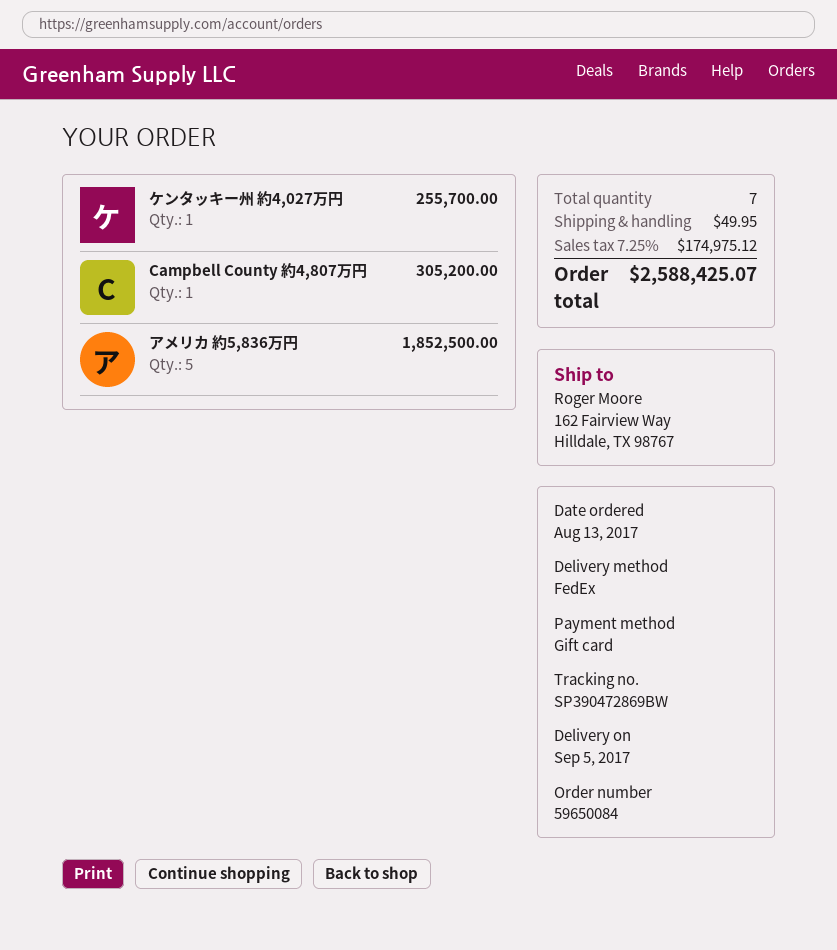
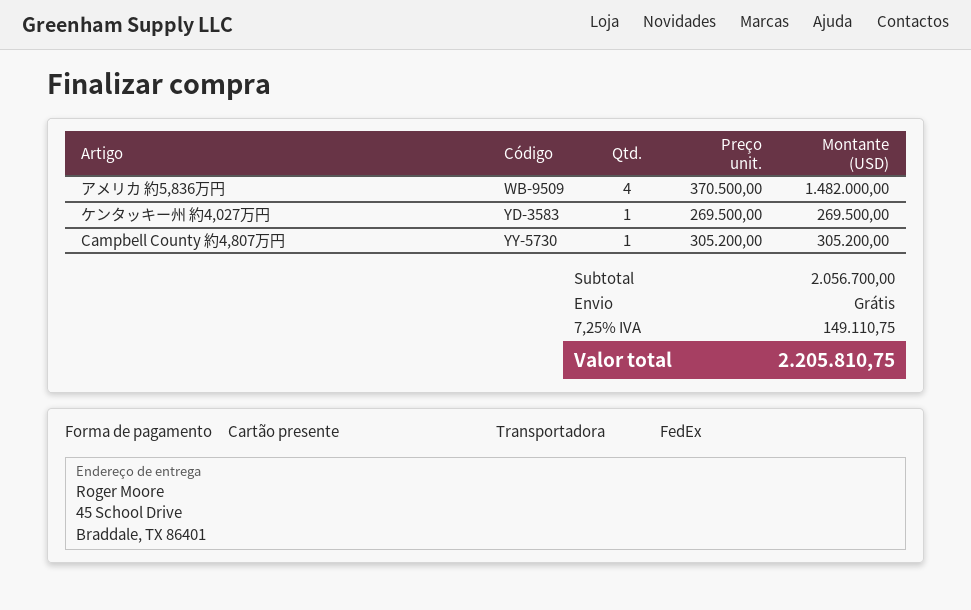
ship to: 162 Fairview Way, Hilldale, TX 98767 -> 45 School Drive, Braddale, TX 86401
ケンタッキー州 約4,027万円: 1 for 255700.00 -> 1 for 269500.00
アメリカ 約5,836万円: 5 for 1852500.00 -> 4 for 1482000.00
shipping: 49.95 -> 0.00
tax: 7.25% = 174975.12 -> 7.25% = 149110.75
total: 2588425.07 -> 2205810.75

